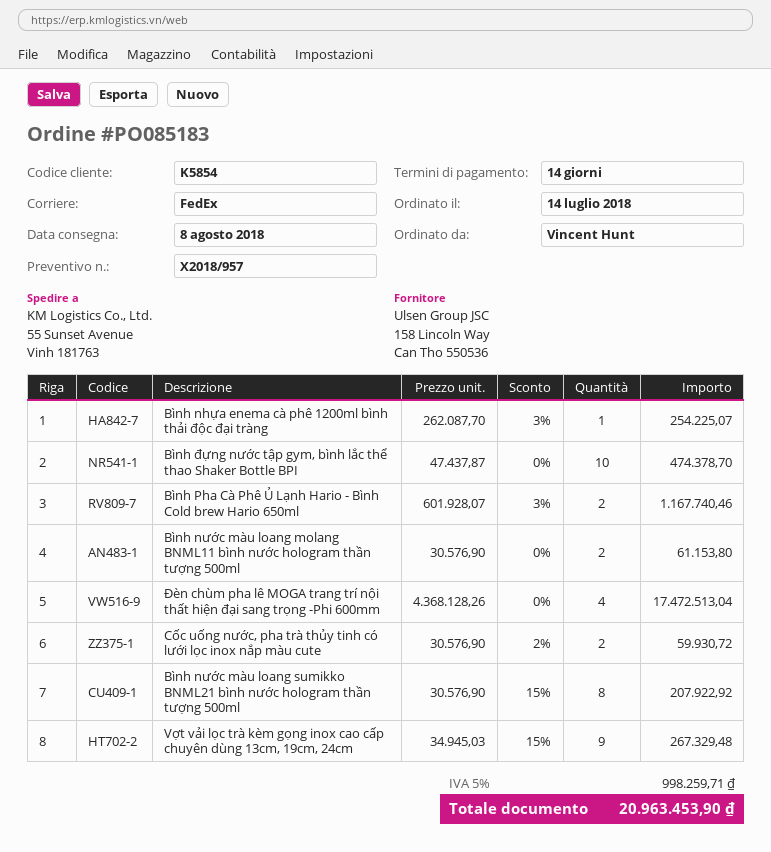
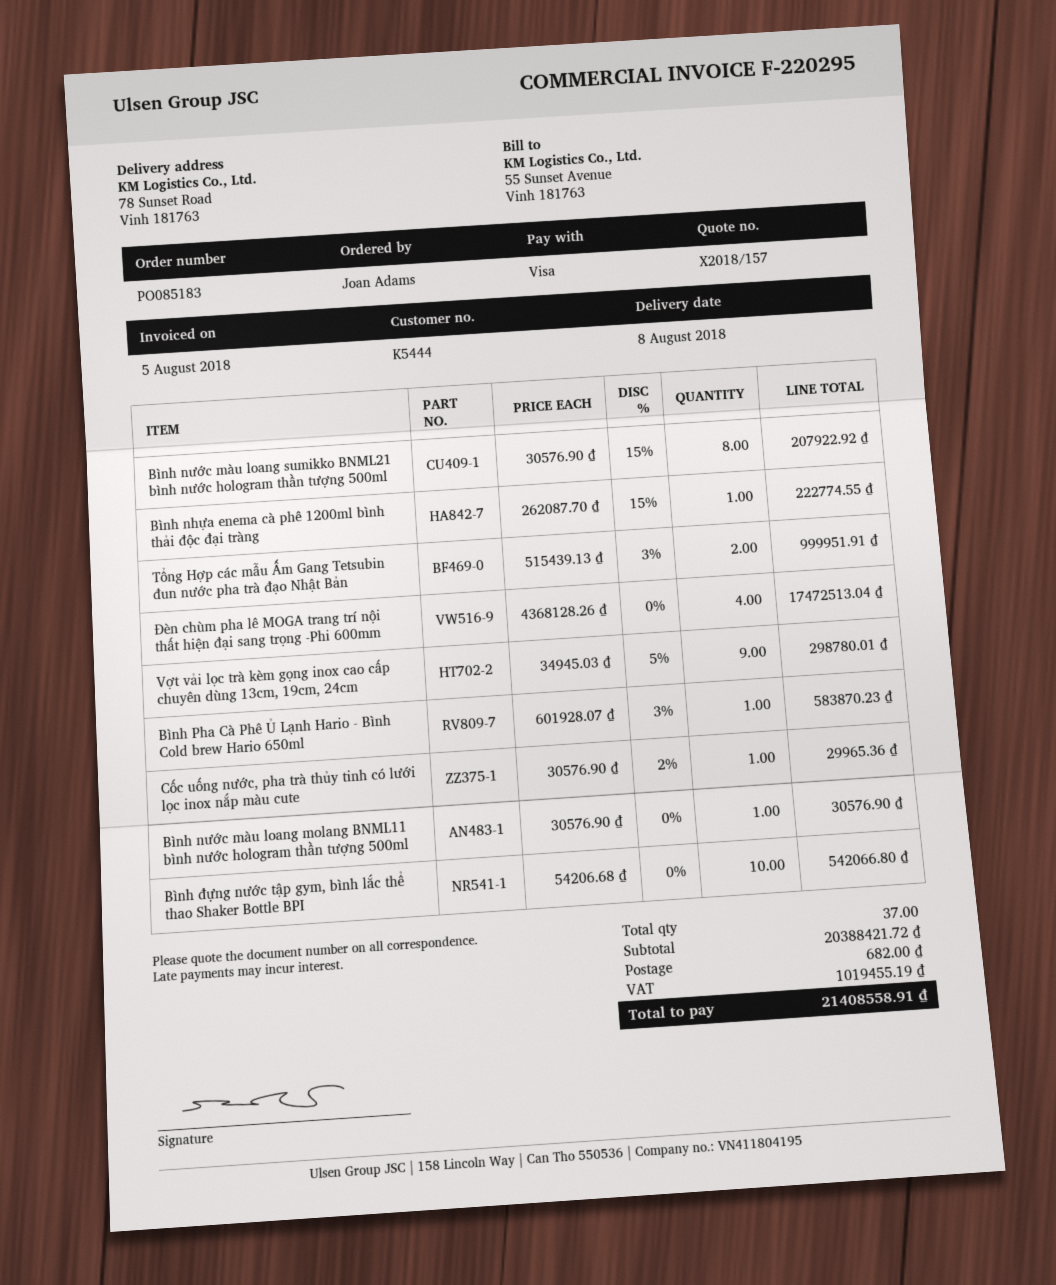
quote number: X2018/957 -> X2018/157
customer number: K5854 -> K5444
ordered by: Vincent Hunt -> Joan Adams
ship to: 55 Sunset Avenue, Vinh 181763 -> 78 Sunset Road, Vinh 181763
Bình nhựa enema cà phê 1200ml bình thải độc đại tràng: 1 x 262087.70 - 3% = 254225.07 -> 1 x 262087.70 - 15% = 222774.55
Bình đựng nước tập gym, bình lắc thể thao Shaker Bottle BPI: 10 x 47437.87 = 474378.70 -> 10 x 54206.68 = 542066.80
Bình Pha Cà Phê Ủ Lạnh Hario - Bình Cold brew Hario 650ml: 2 x 601928.07 - 3% = 1167740.46 -> 1 x 601928.07 - 3% = 583870.23
Bình nước màu loang molang BNML11 bình nước hologram thần tượng 500ml: 2 x 30576.90 = 61153.80 -> 1 x 30576.90 = 30576.90
Cốc uống nước, pha trà thủy tinh có lưới lọc inox nắp màu cute: 2 x 30576.90 - 2% = 59930.72 -> 1 x 30576.90 - 2% = 29965.36
Vợt vải lọc trà kèm gọng inox cao cấp chuyên dùng 13cm, 19cm, 24cm: 9 x 34945.03 - 15% = 267329.48 -> 9 x 34945.03 - 5% = 298780.01
Tổng Hợp các mẫu Ấm Gang Tetsubin đun nước pha trà đạo Nhật Bản: none -> 2 x 515439.13 - 3% = 999951.91
shipping: none -> 682.00
tax: 998259.71 -> 1019455.19
total: 20963453.90 -> 21408558.91

